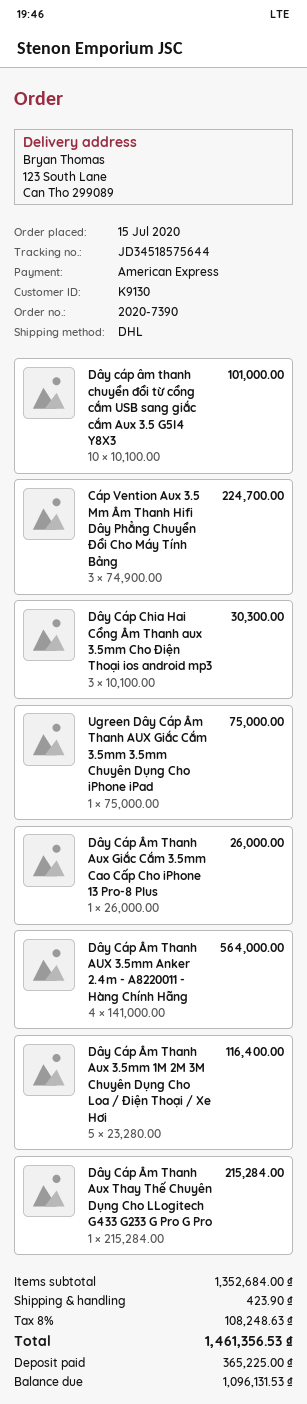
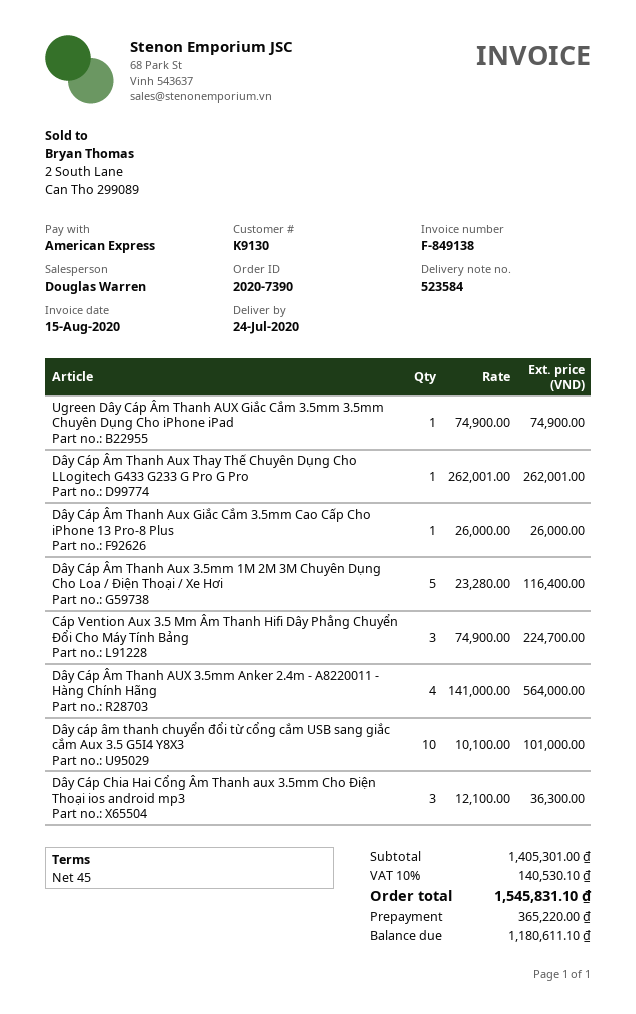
Dây Cáp Chia Hai Cổng Âm Thanh aux 3.5mm Cho Điện Thoại ios android mp3: 3 x 10100.00 = 30300.00 -> 3 x 12100.00 = 36300.00
Ugreen Dây Cáp Âm Thanh AUX Giắc Cắm 3.5mm 3.5mm Chuyên Dụng Cho iPhone iPad: 1 x 75000.00 = 75000.00 -> 1 x 74900.00 = 74900.00
Dây Cáp Âm Thanh Aux Thay Thế Chuyên Dụng Cho LLogitech G433 G233 G Pro G Pro: 1 x 215284.00 = 215284.00 -> 1 x 262001.00 = 262001.00
subtotal: 1352684.00 -> 1405301.00
shipping: 423.90 -> none
tax: 8% = 108248.63 -> 10% = 140530.10
total: 1461356.53 -> 1545831.10
deposit: 365225.00 -> 365220.00
balance: 1096131.53 -> 1180611.10

